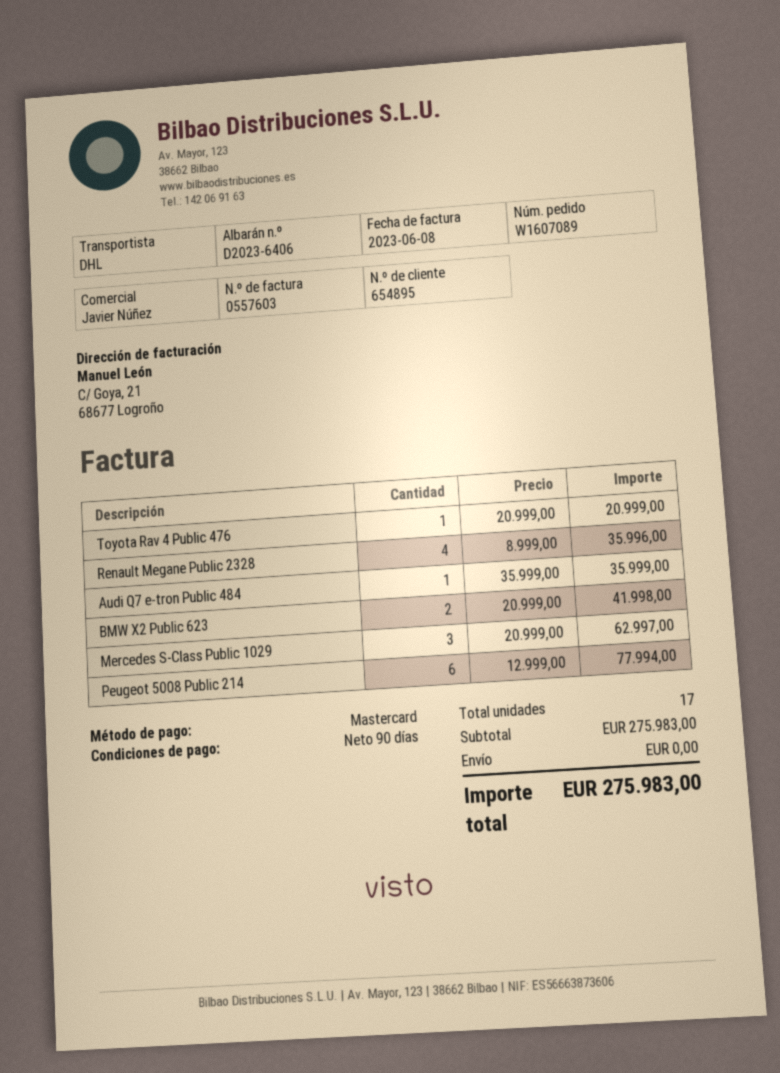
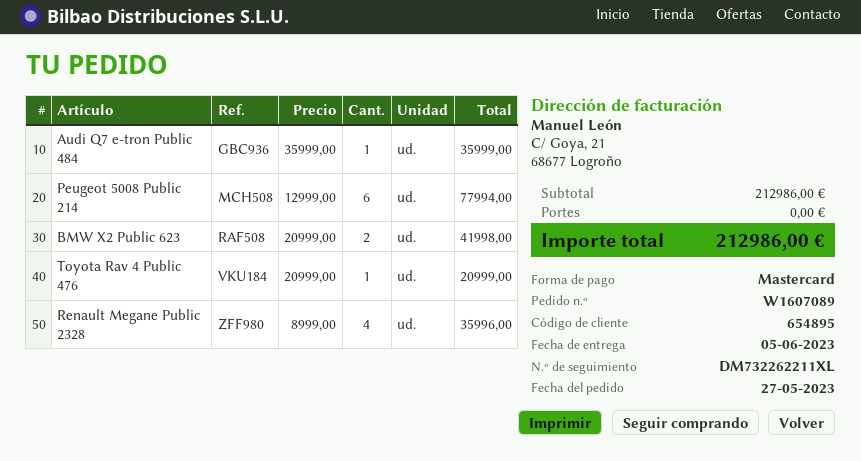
Mercedes S-Class Public 1029: 3 x 20999.00 = 62997.00 -> none
subtotal: 275983.00 -> 212986.00
total: 275983.00 -> 212986.00

